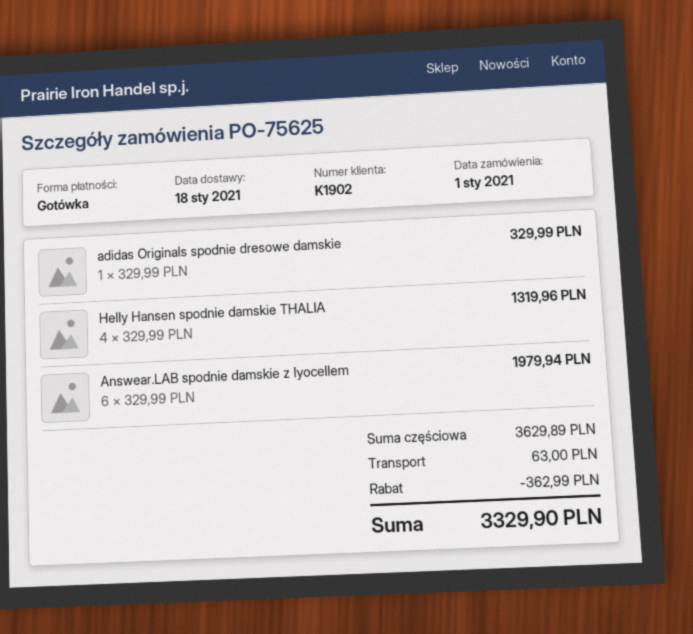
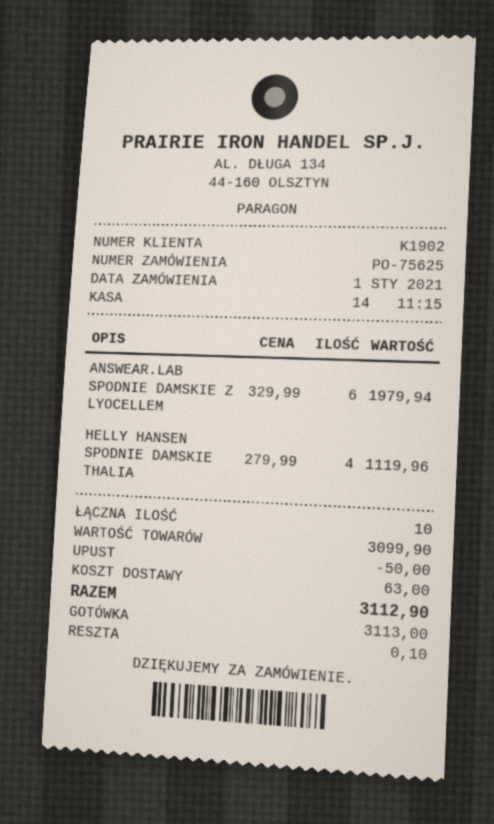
adidas Originals spodnie dresowe damskie: 1 x 329.99 = 329.99 -> none
Helly Hansen spodnie damskie THALIA: 4 x 329.99 = 1319.96 -> 4 x 279.99 = 1119.96
subtotal: 3629.89 -> 3099.90
discount: 362.99 -> 50.00
total: 3329.90 -> 3112.90

